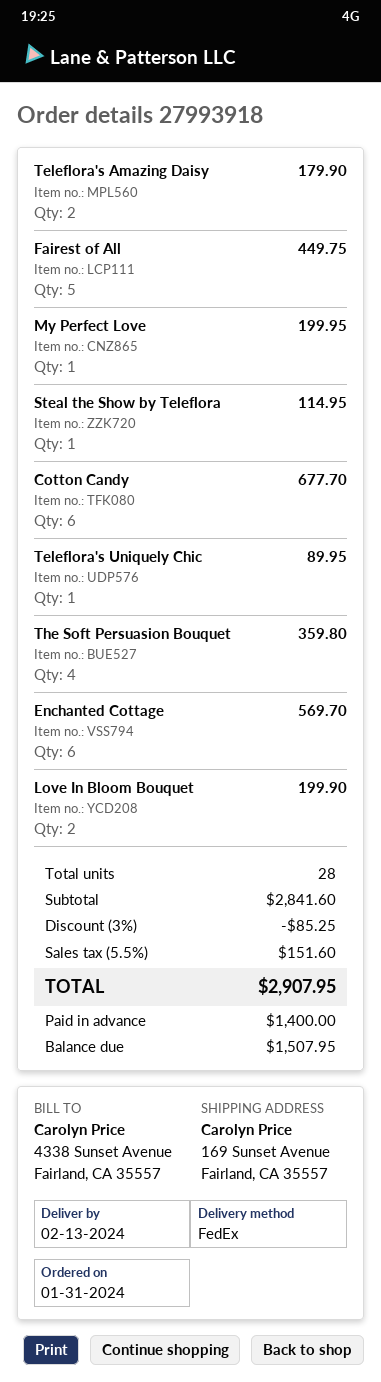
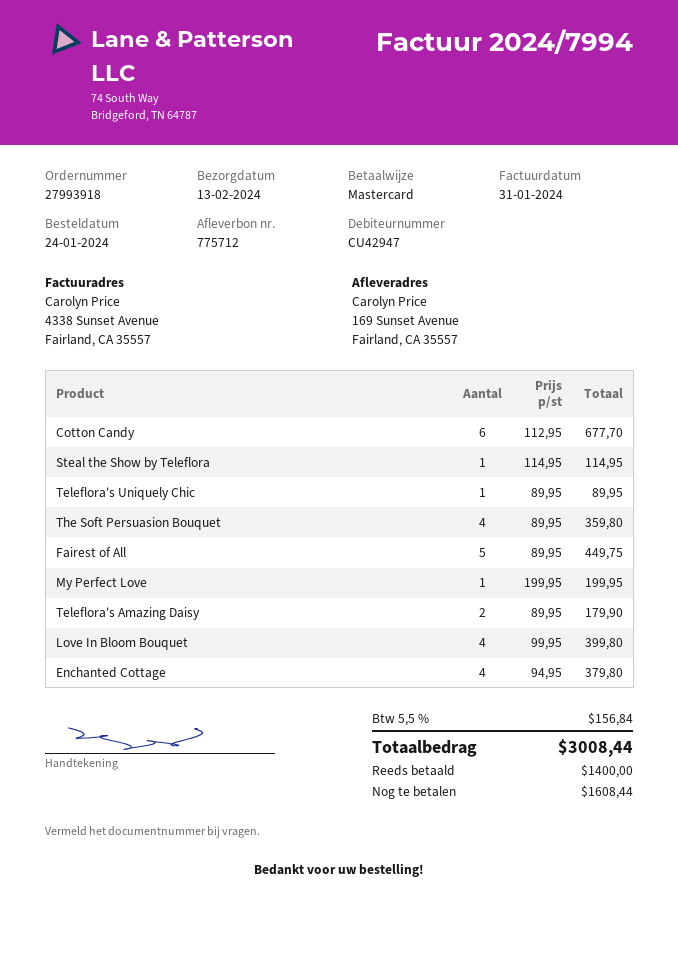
order date: 2024-01-31 -> 2024-01-24
Enchanted Cottage: 6 for 569.70 -> 4 for 379.80
Love In Bloom Bouquet: 2 for 199.90 -> 4 for 399.80
discount: 3% = 85.25 -> none
tax: 5.5% = 151.60 -> 5.5% = 156.84
total: 2907.95 -> 3008.44
balance: 1507.95 -> 1608.44

